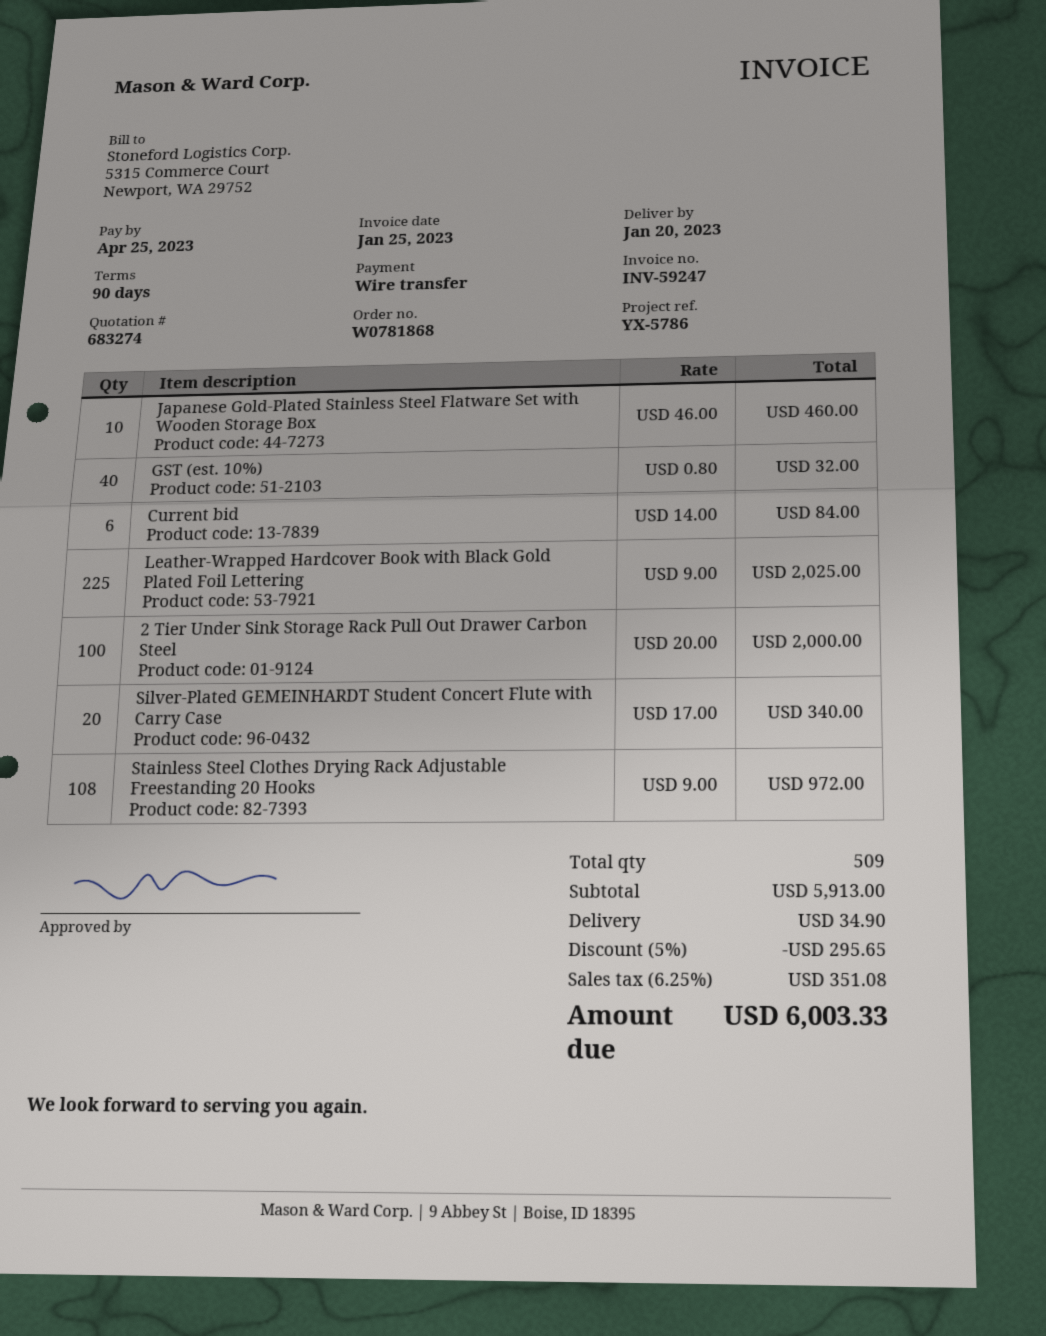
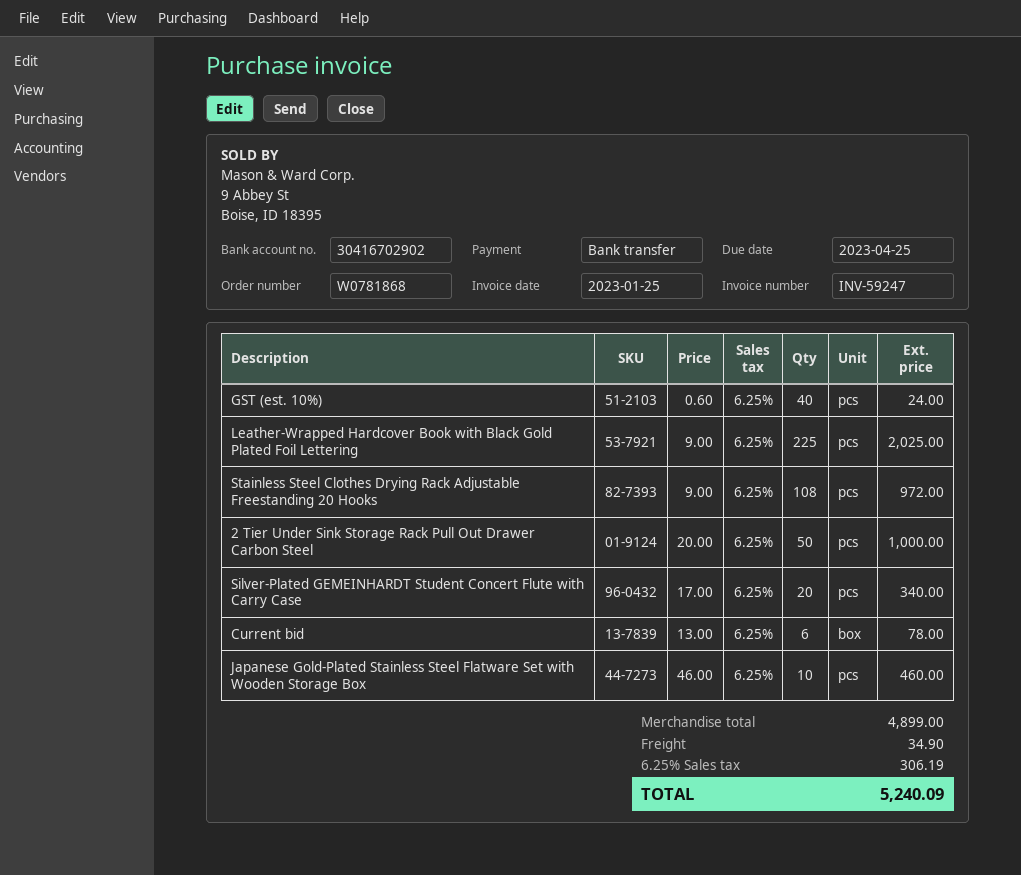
GST (est. 10%): 40 x 0.80 = 32.00 -> 40 x 0.60 = 24.00
Current bid: 6 x 14.00 = 84.00 -> 6 x 13.00 = 78.00
2 Tier Under Sink Storage Rack Pull Out Drawer Carbon Steel: 100 x 20.00 = 2000.00 -> 50 x 20.00 = 1000.00
subtotal: 5913.00 -> 4899.00
discount: 5% = 295.65 -> none
tax: 6.25% = 351.08 -> 6.25% = 306.19
total: 6003.33 -> 5240.09

